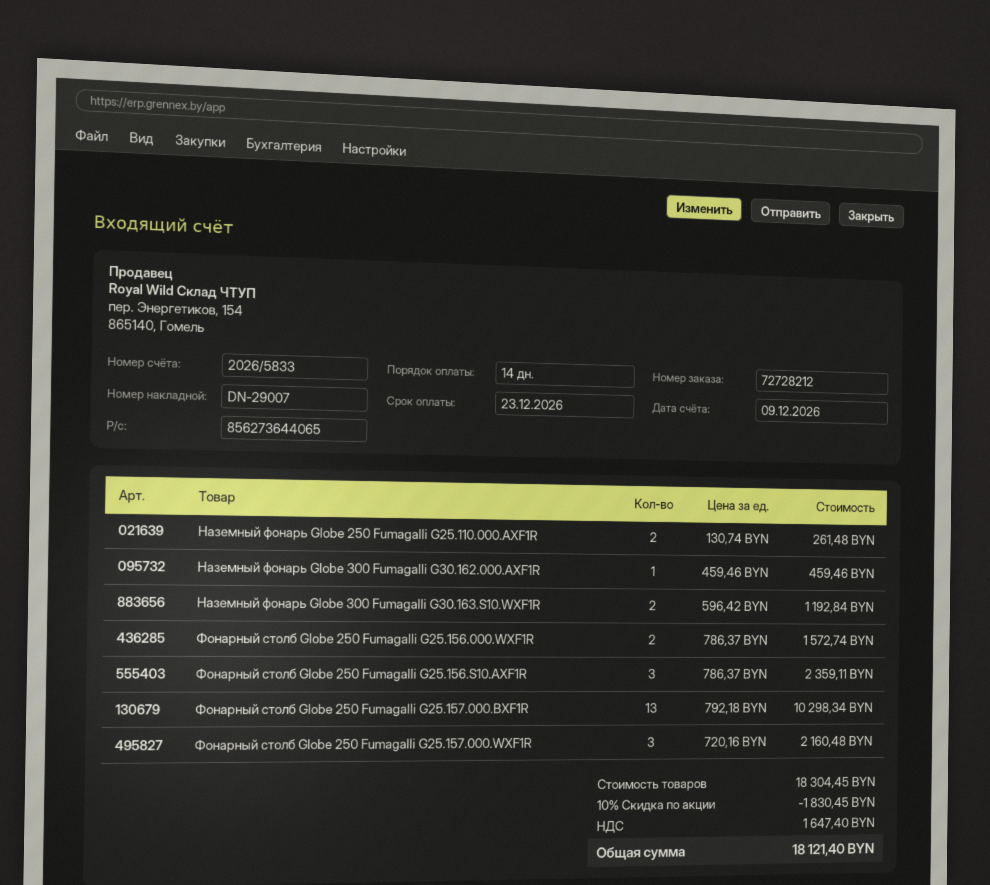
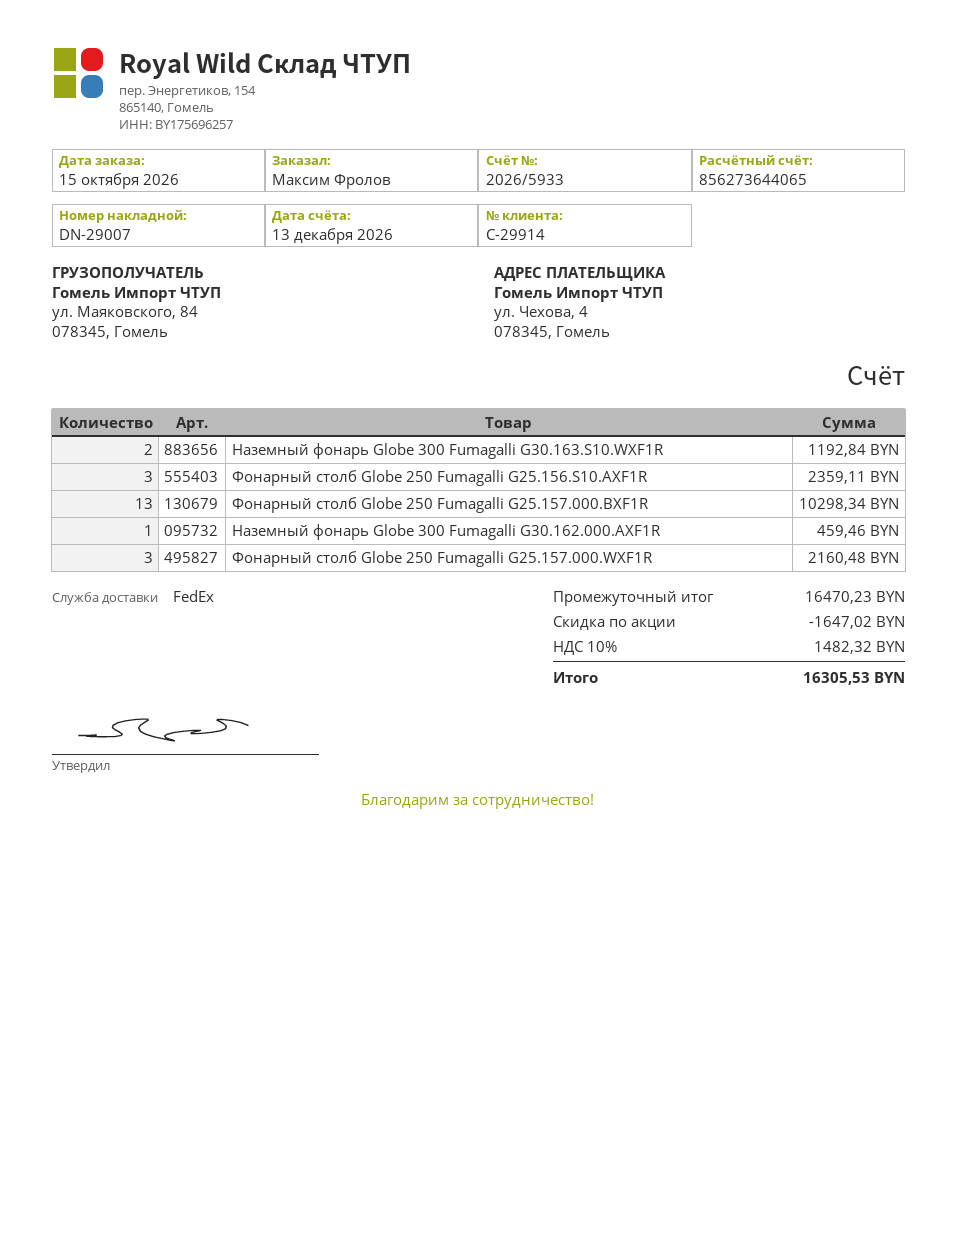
invoice number: 2026/5833 -> 2026/5933
invoice date: 2026-12-09 -> 2026-12-13
Наземный фонарь Globe 250 Fumagalli G25.110.000.AXF1R: 2 for 261.48 -> none
Фонарный столб Globe 250 Fumagalli G25.156.000.WXF1R: 2 for 1572.74 -> none
subtotal: 18304.45 -> 16470.23
discount: 1830.45 -> 1647.02
tax: 1647.40 -> 1482.32
total: 18121.40 -> 16305.53

